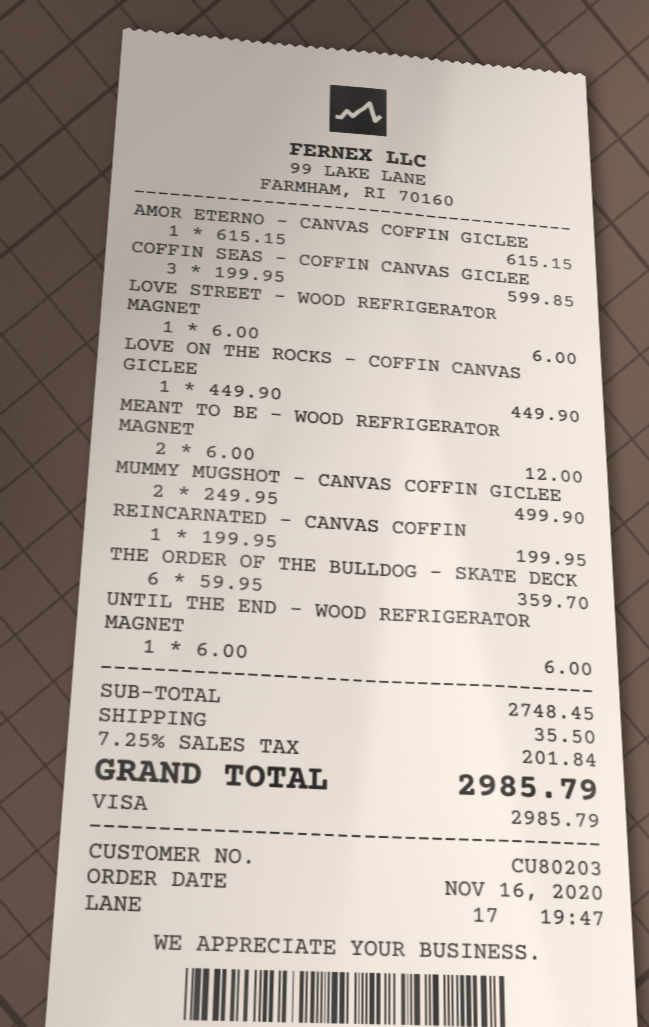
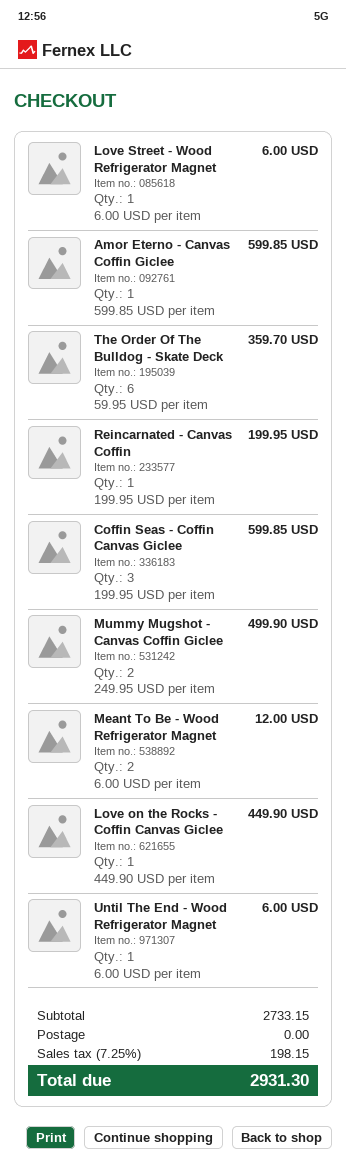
AMOR ETERNO - CANVAS COFFIN GICLEE: 1 x 615.15 = 615.15 -> 1 x 599.85 = 599.85
subtotal: 2748.45 -> 2733.15
shipping: 35.50 -> 0.00
tax: 7.25% = 201.84 -> 7.25% = 198.15
total: 2985.79 -> 2931.30

